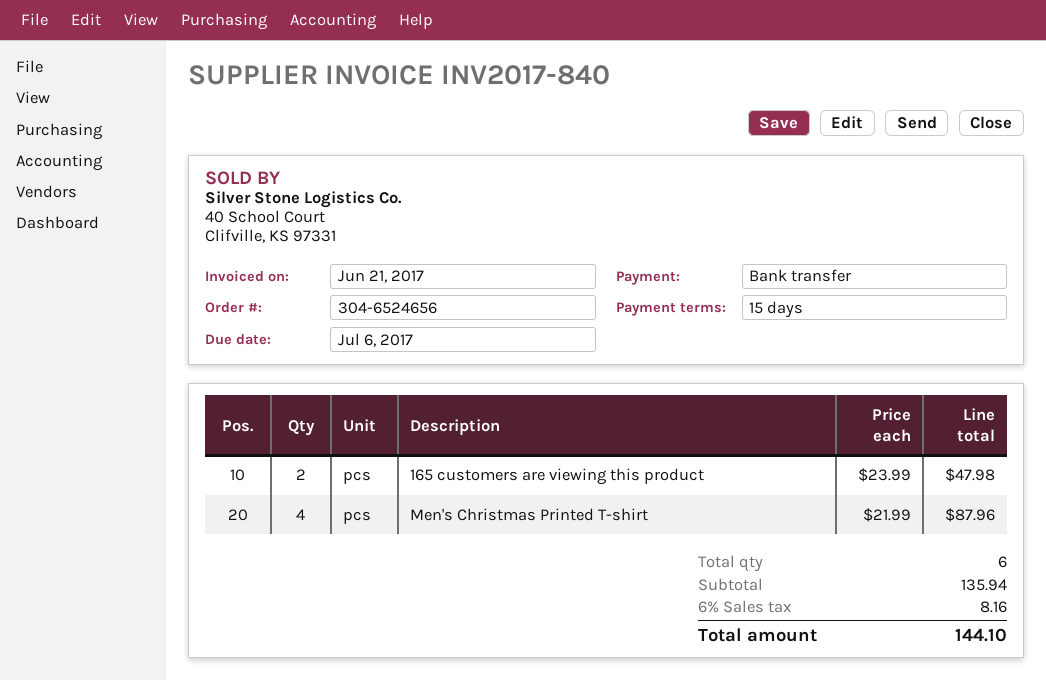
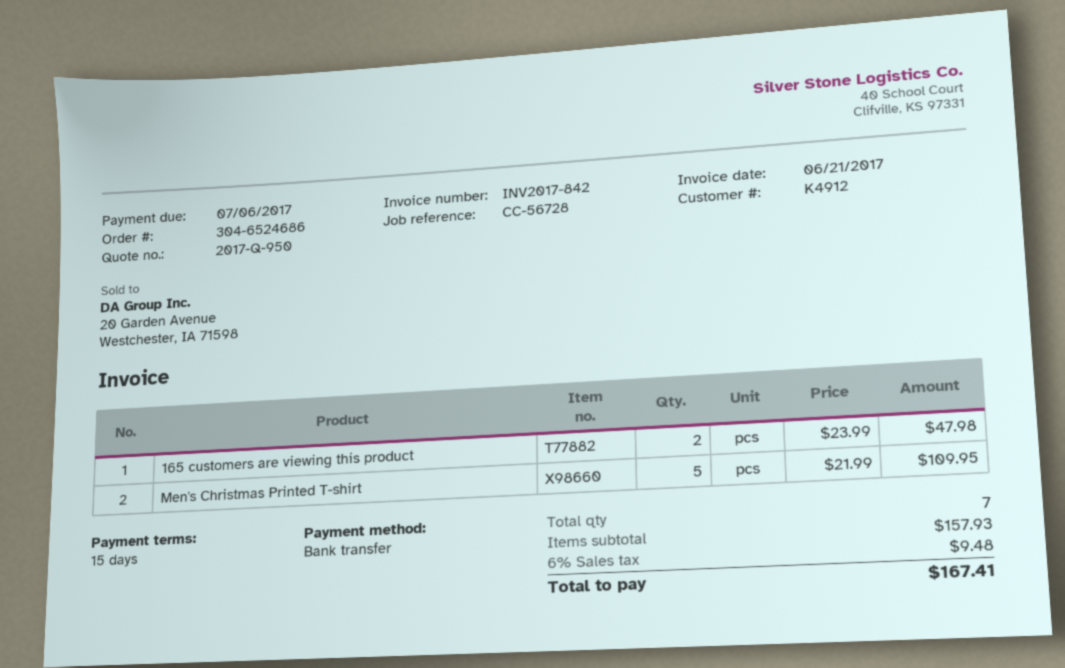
order number: 304-6524656 -> 304-6524686
invoice number: INV2017-840 -> INV2017-842
Men's Christmas Printed T-shirt: 4 x 21.99 = 87.96 -> 5 x 21.99 = 109.95
total quantity: 6 -> 7
subtotal: 135.94 -> 157.93
tax: 6% = 8.16 -> 6% = 9.48
total: 144.10 -> 167.41

